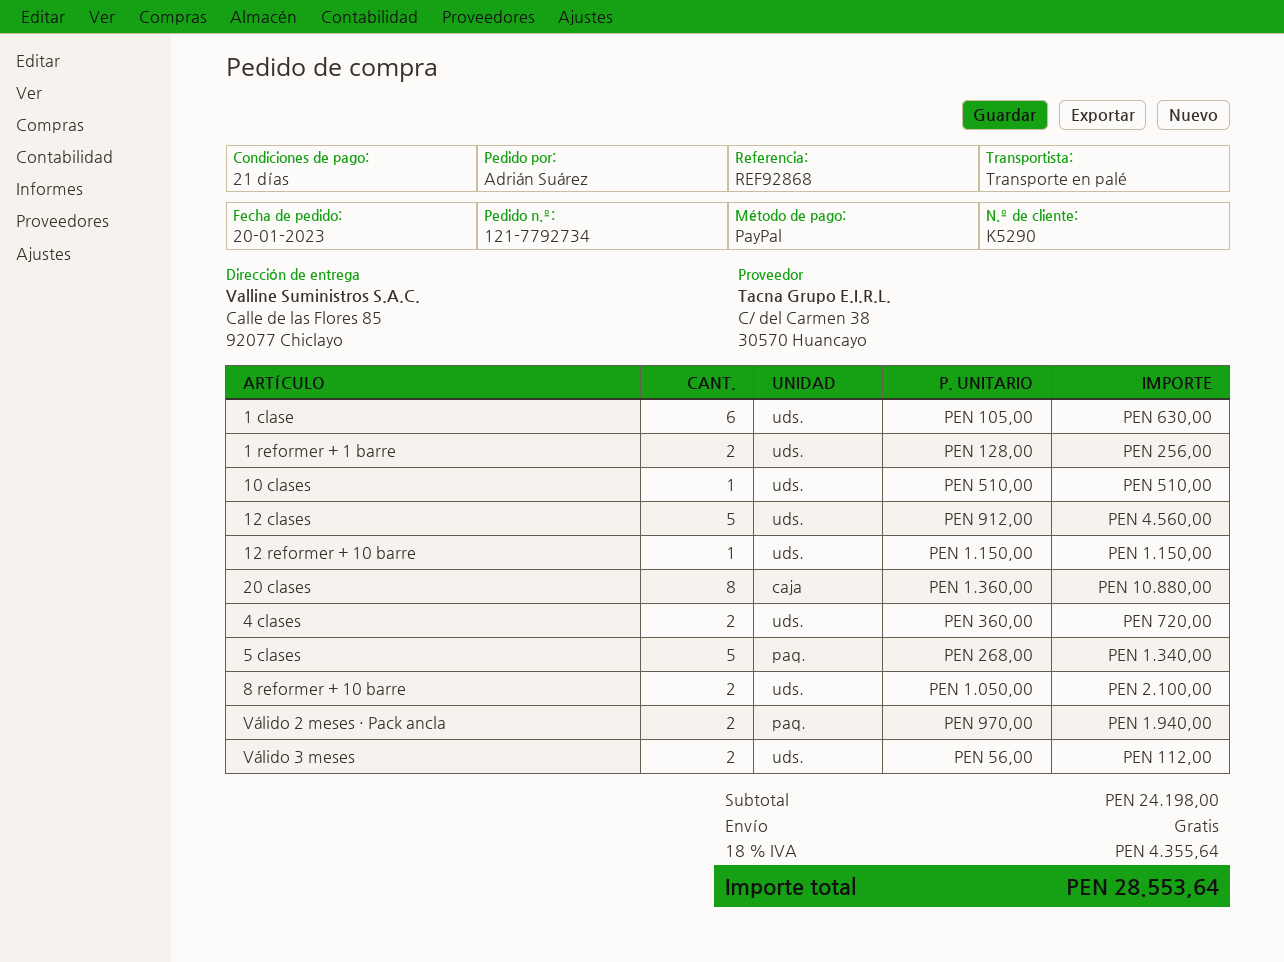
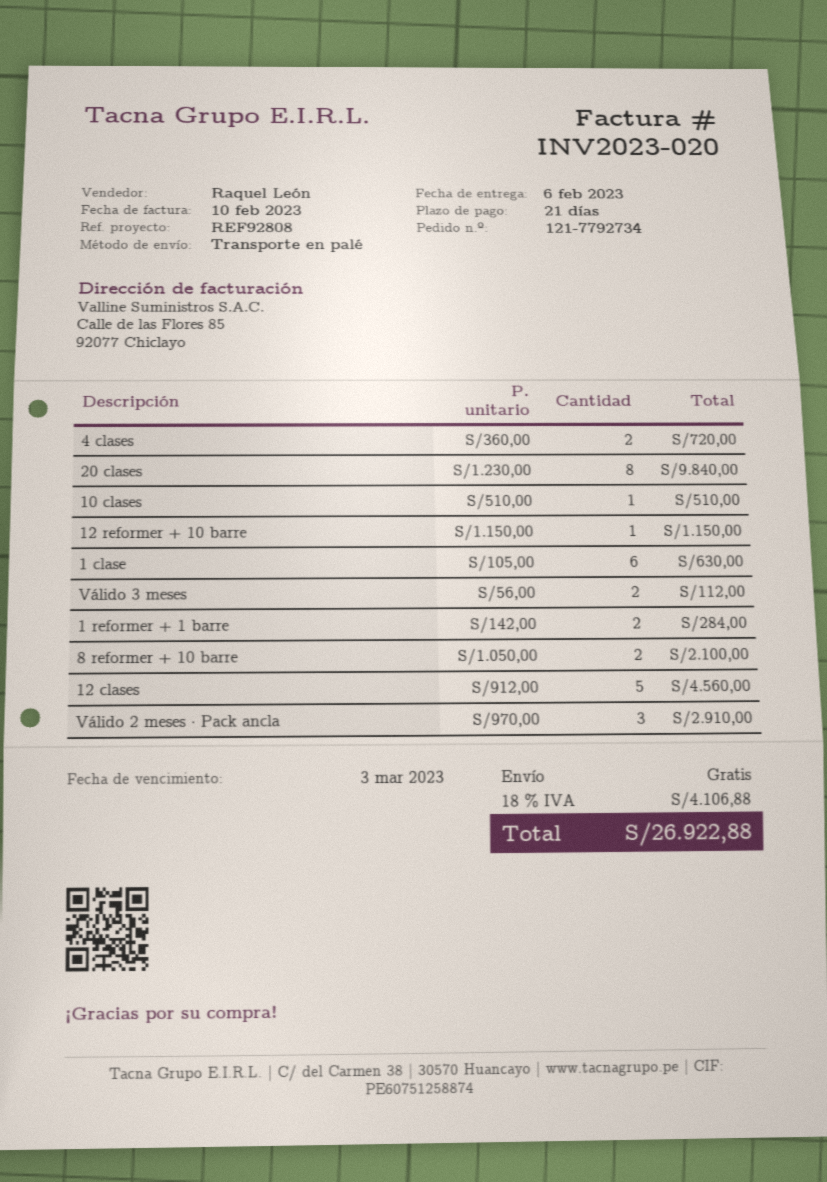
reference: REF92868 -> REF92808
1 reformer + 1 barre: 2 x 128.00 = 256.00 -> 2 x 142.00 = 284.00
20 clases: 8 x 1360.00 = 10880.00 -> 8 x 1230.00 = 9840.00
5 clases: 5 x 268.00 = 1340.00 -> none
Válido 2 meses · Pack ancla: 2 x 970.00 = 1940.00 -> 3 x 970.00 = 2910.00
tax: 18% = 4355.64 -> 18% = 4106.88
total: 28553.64 -> 26922.88

